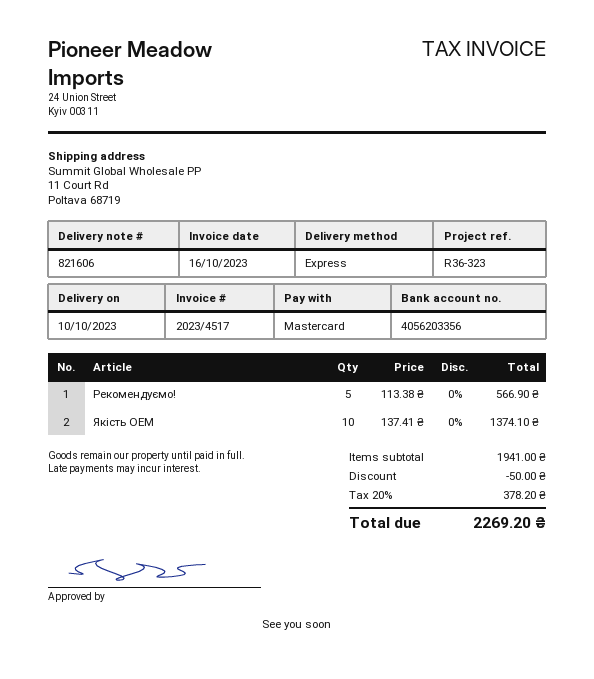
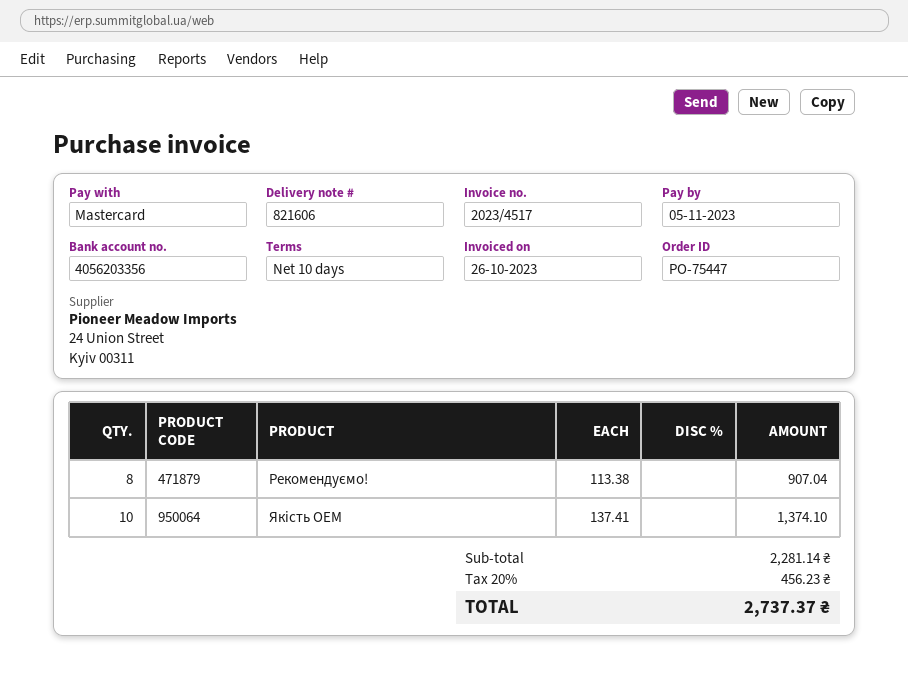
invoice date: 2023-10-16 -> 2023-10-26
Рекомендуємо!: 5 x 113.38 = 566.90 -> 8 x 113.38 = 907.04
subtotal: 1941.00 -> 2281.14
discount: 50.00 -> none
tax: 20% = 378.20 -> 20% = 456.23
total: 2269.20 -> 2737.37

